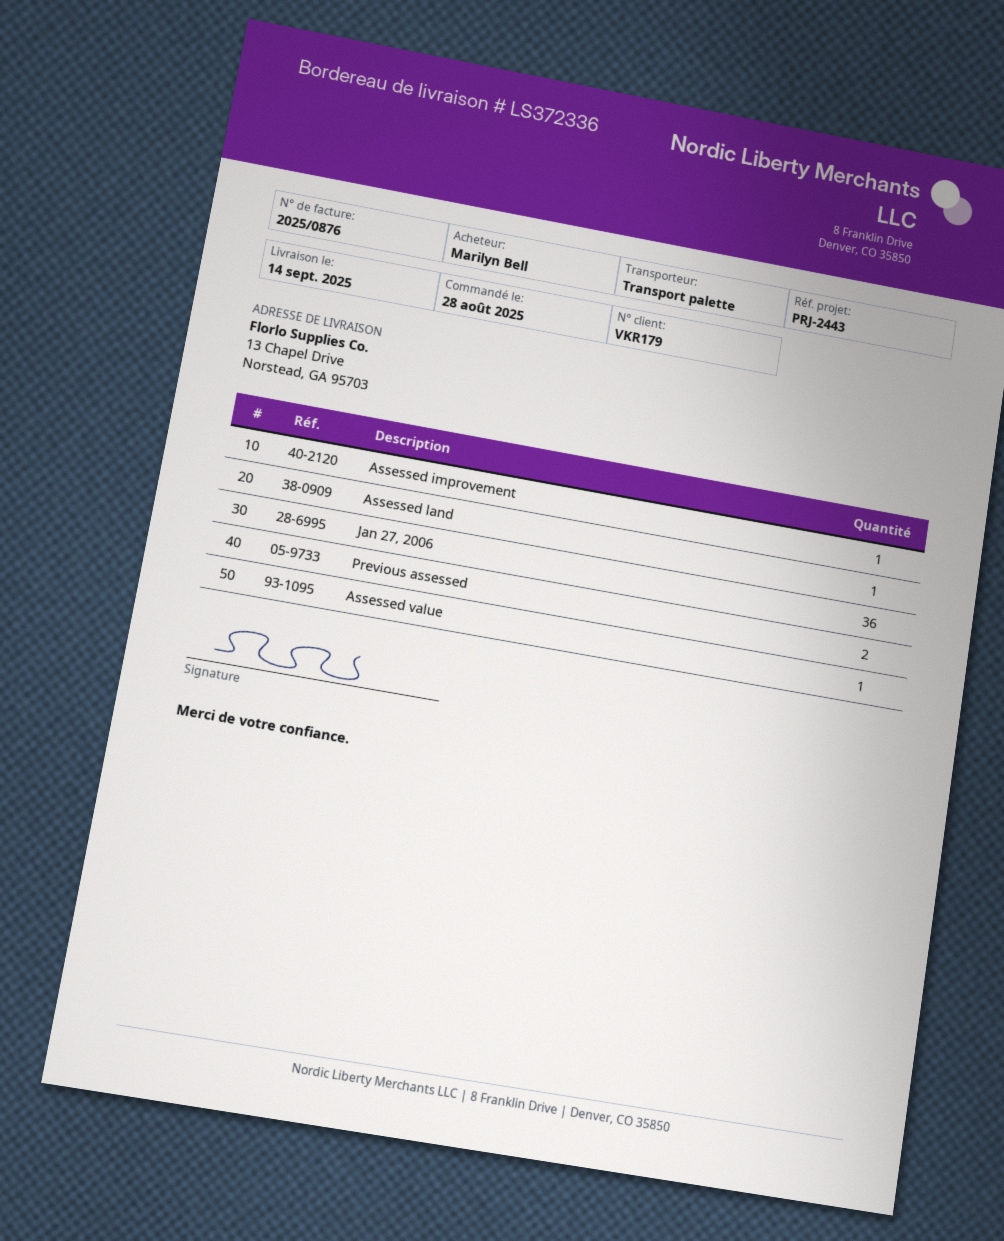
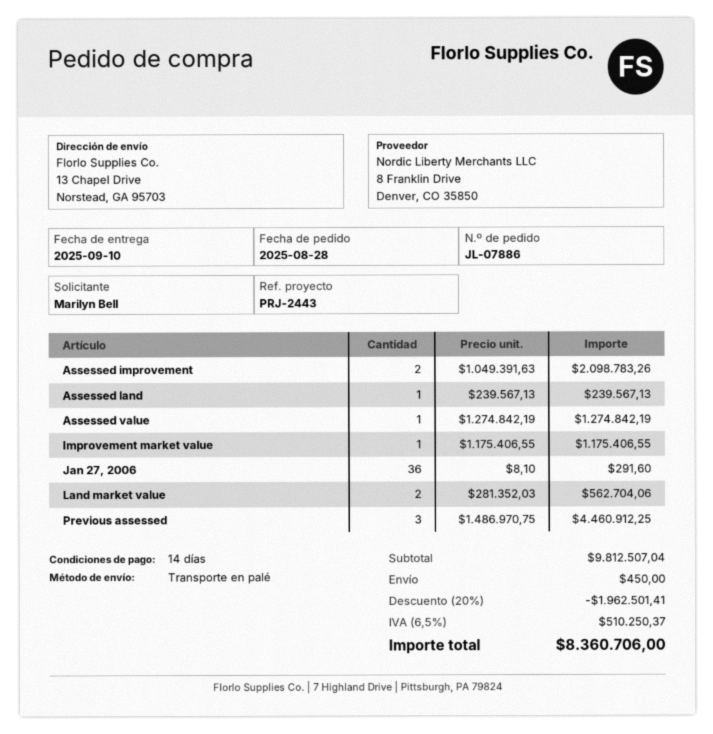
delivery date: 2025-09-14 -> 2025-09-10
Assessed improvement: 1 -> 2
Previous assessed: 2 -> 3
Improvement market value: none -> 1
Land market value: none -> 2

